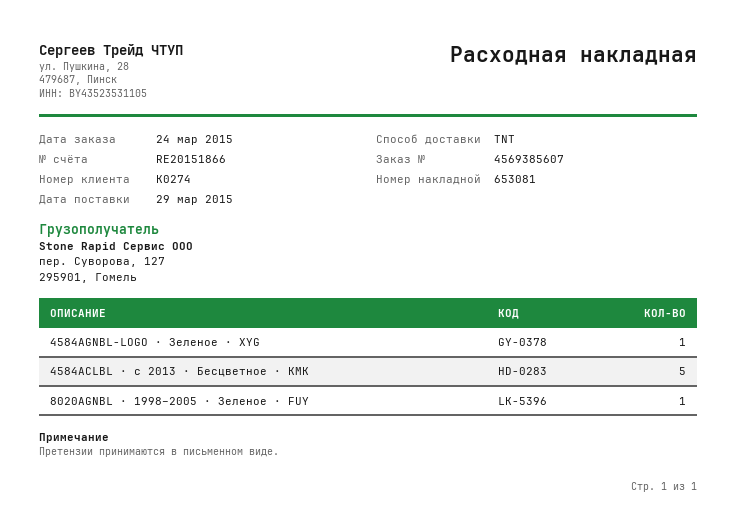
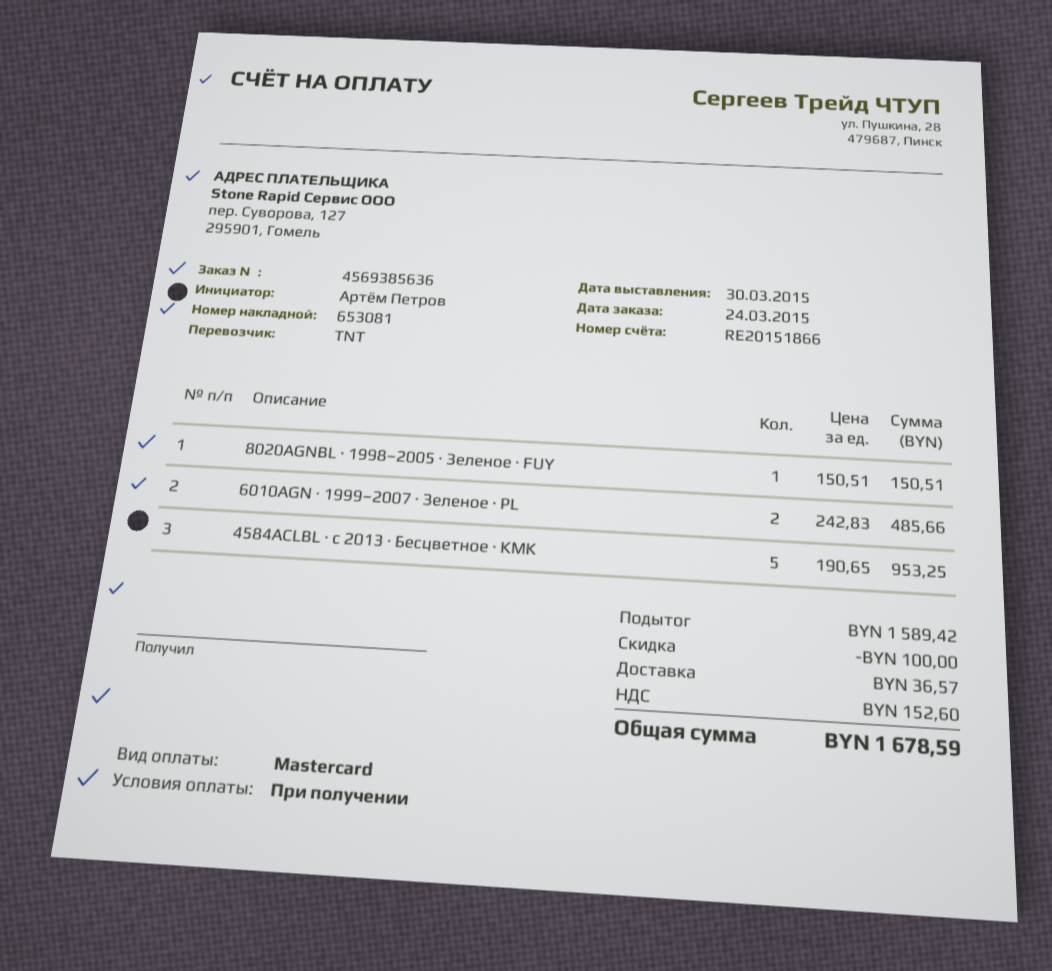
order number: 4569385607 -> 4569385636
4584AGNBL-LOGO · Зеленое · XYG: 1 -> none
6010AGN · 1999–2007 · Зеленое · PL: none -> 2

